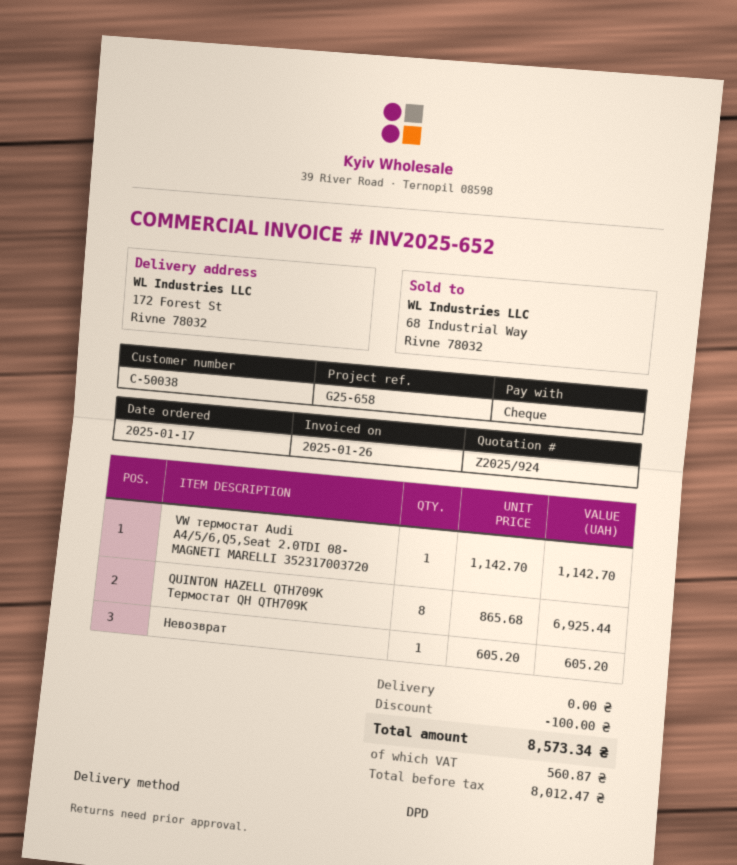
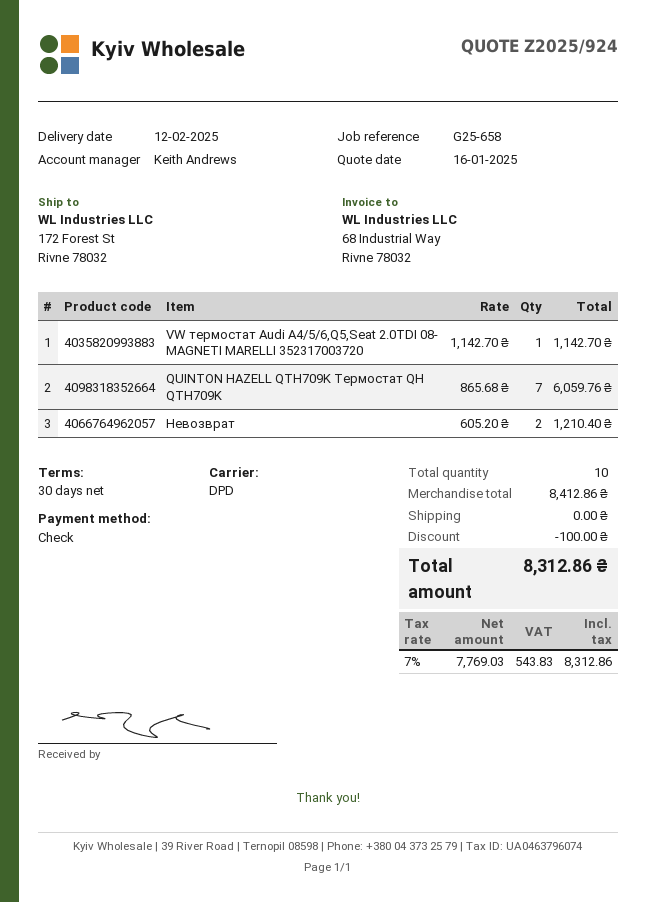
QUINTON HAZELL QTH709K Термостат QH QTH709K: 8 x 865.68 = 6925.44 -> 7 x 865.68 = 6059.76
Невозврат: 1 x 605.20 = 605.20 -> 2 x 605.20 = 1210.40
net: 8012.47 -> 7769.03
tax: 560.87 -> 543.83
total: 8573.34 -> 8312.86

